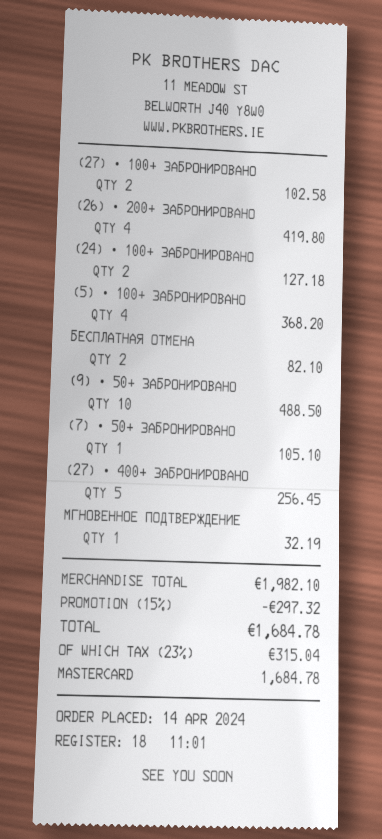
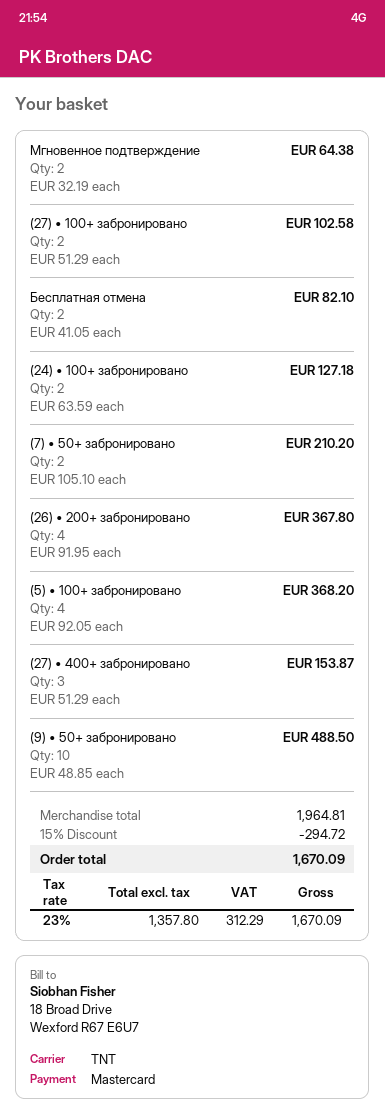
(26) • 200+ ЗАБРОНИРОВАНО: 4 for 419.80 -> 4 for 367.80
(7) • 50+ ЗАБРОНИРОВАНО: 1 for 105.10 -> 2 for 210.20
(27) • 400+ ЗАБРОНИРОВАНО: 5 for 256.45 -> 3 for 153.87
МГНОВЕННОЕ ПОДТВЕРЖДЕНИЕ: 1 for 32.19 -> 2 for 64.38
subtotal: 1982.10 -> 1964.81
discount: 15% = 297.32 -> 15% = 294.72
tax: 23% = 315.04 -> 23% = 312.29
total: 1684.78 -> 1670.09

